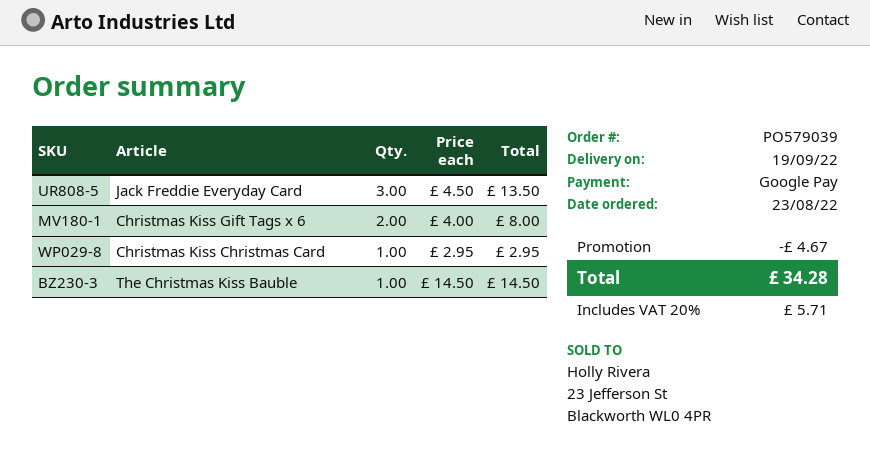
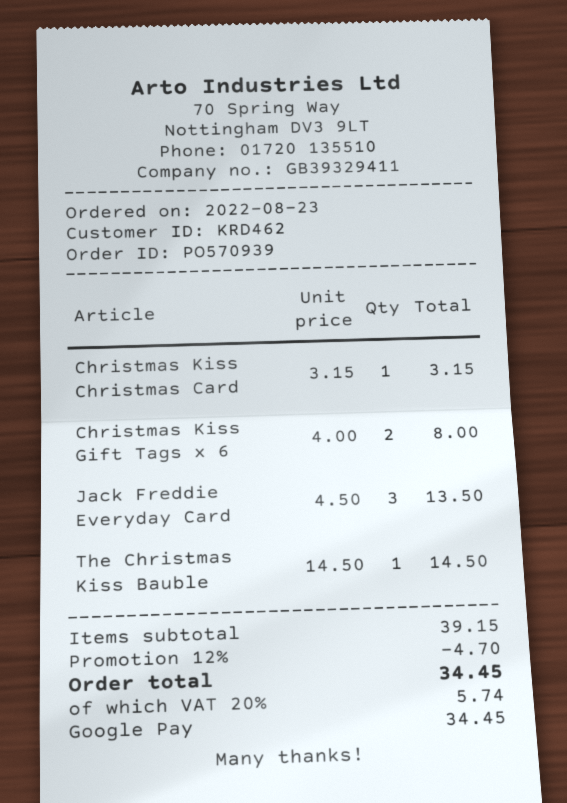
order number: PO579039 -> PO570939
Christmas Kiss Christmas Card: 1 x 2.95 = 2.95 -> 1 x 3.15 = 3.15
discount: 4.67 -> 4.70
tax: 20% = 5.71 -> 20% = 5.74
total: 34.28 -> 34.45

